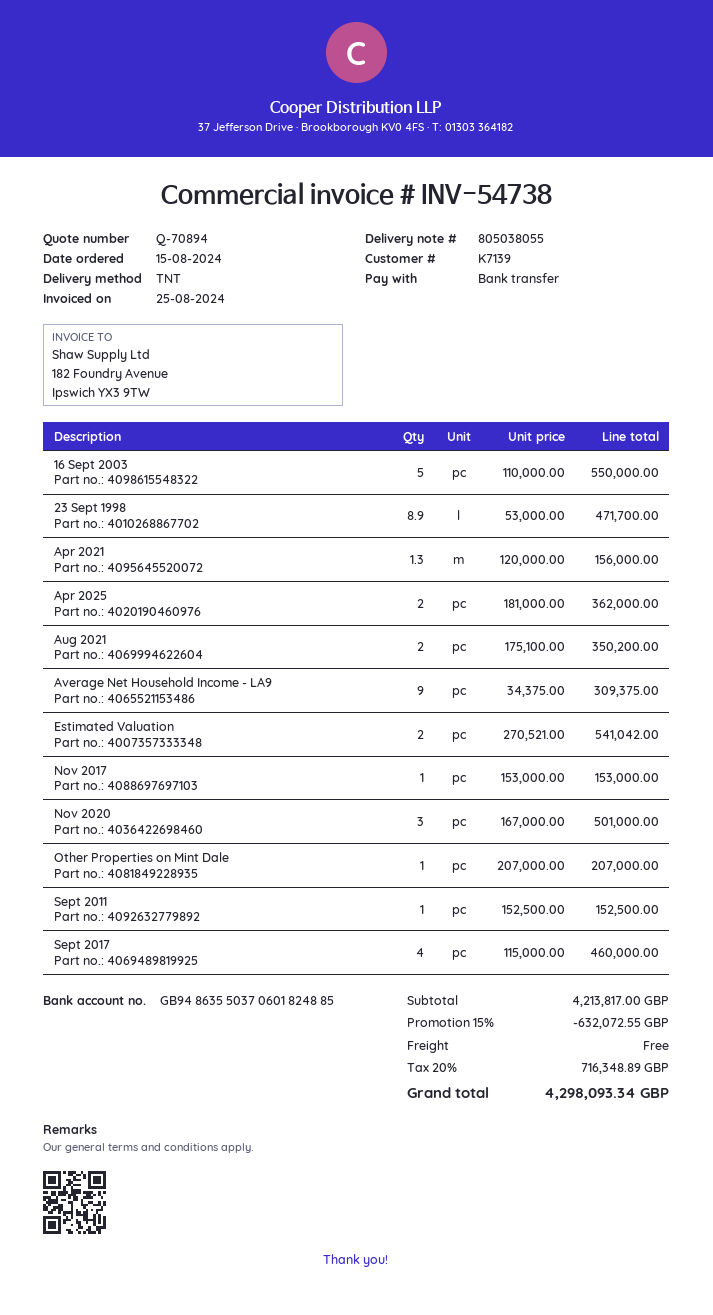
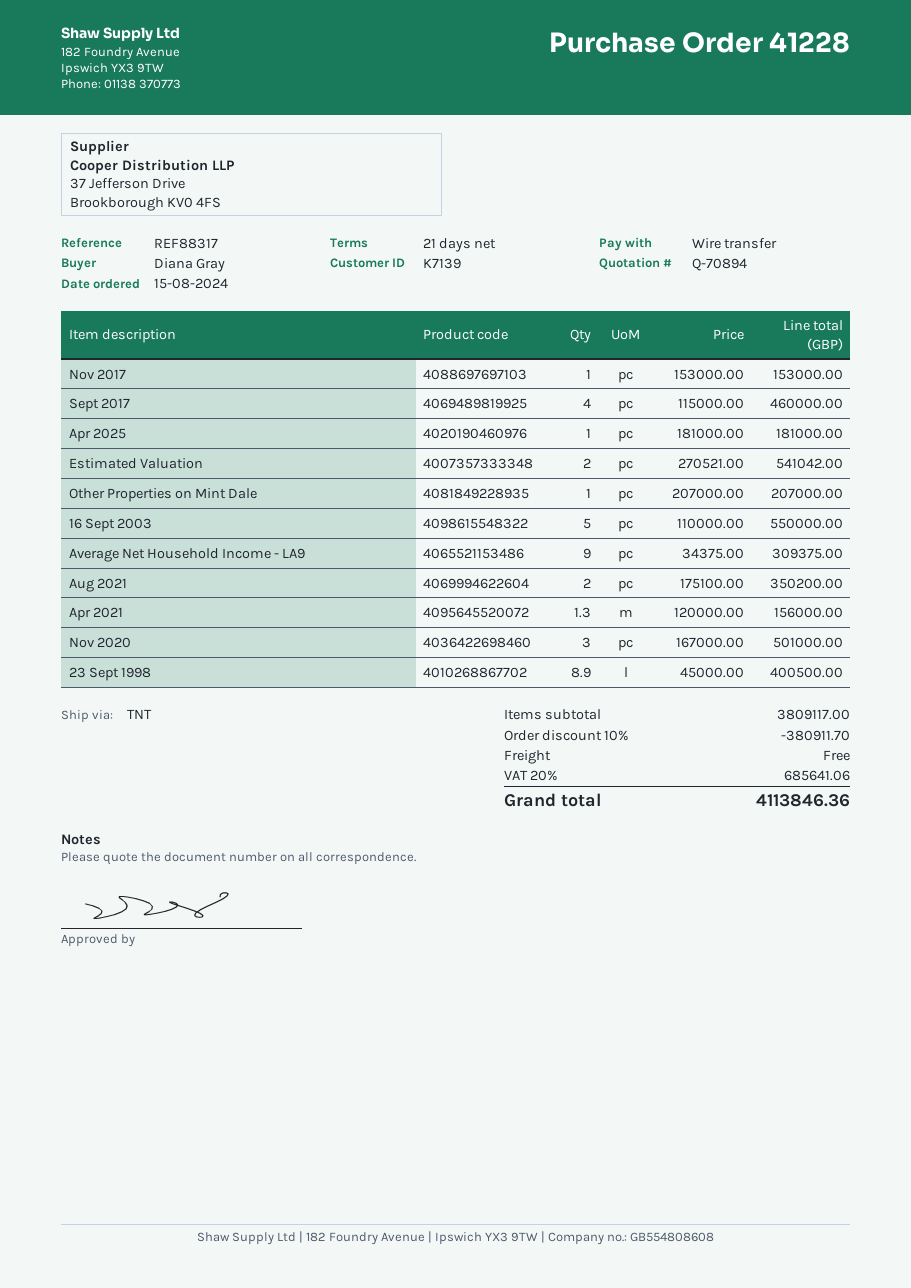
23 Sept 1998: 8.9 x 53000.00 = 471700.00 -> 8.9 x 45000.00 = 400500.00
Apr 2025: 2 x 181000.00 = 362000.00 -> 1 x 181000.00 = 181000.00
Sept 2011: 1 x 152500.00 = 152500.00 -> none
subtotal: 4213817.00 -> 3809117.00
discount: 15% = 632072.55 -> 10% = 380911.70
tax: 20% = 716348.89 -> 20% = 685641.06
total: 4298093.34 -> 4113846.36

